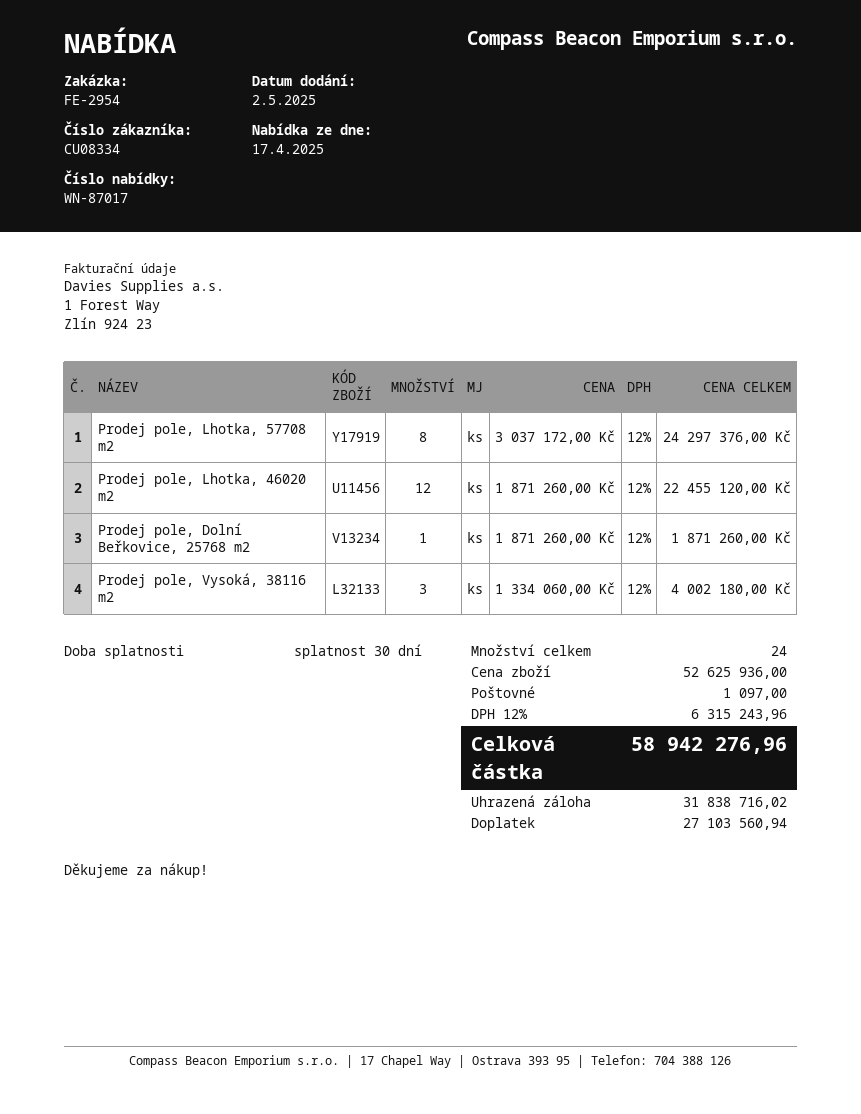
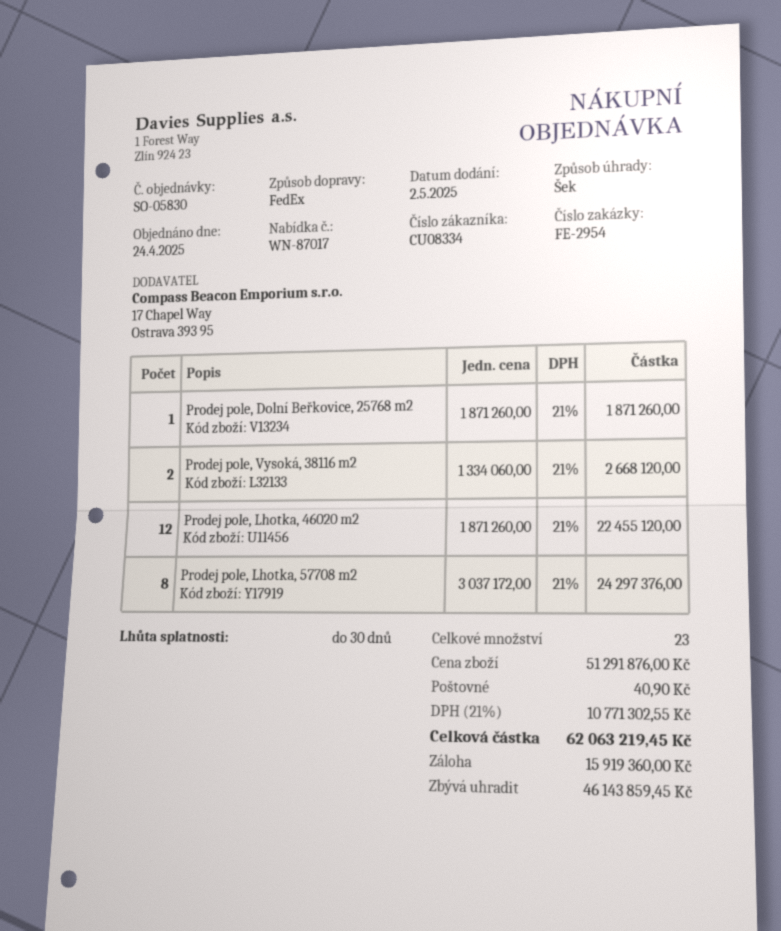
Prodej pole, Vysoká, 38116 m2: 3 x 1334060.00 = 4002180.00 -> 2 x 1334060.00 = 2668120.00
total quantity: 24 -> 23
subtotal: 52625936.00 -> 51291876.00
shipping: 1097.00 -> 40.90
tax: 12% = 6315243.96 -> 21% = 10771302.55
total: 58942276.96 -> 62063219.45
deposit: 31838716.02 -> 15919360.00
balance: 27103560.94 -> 46143859.45

